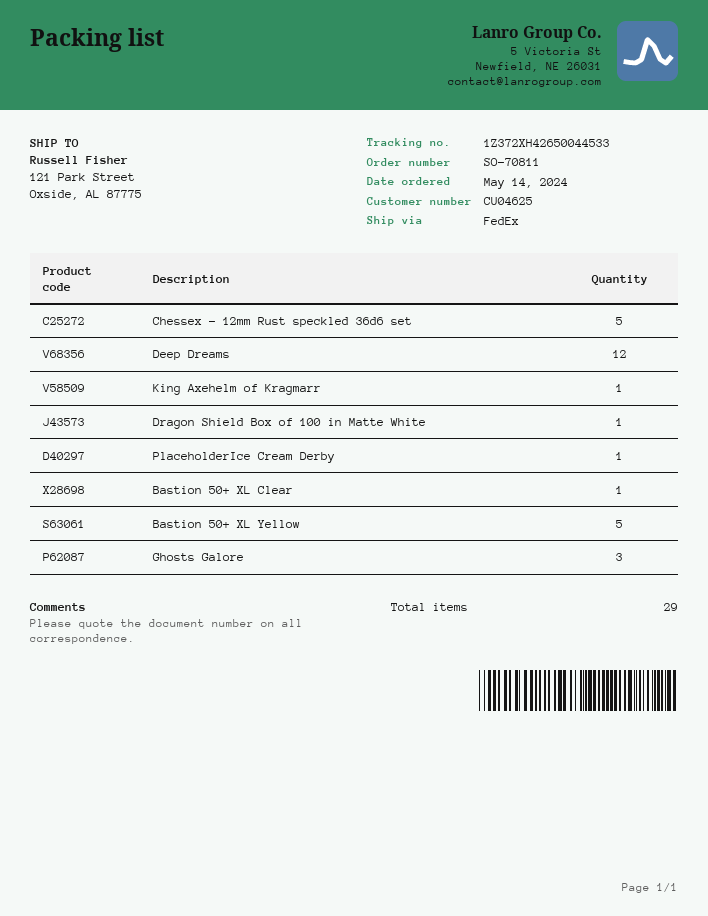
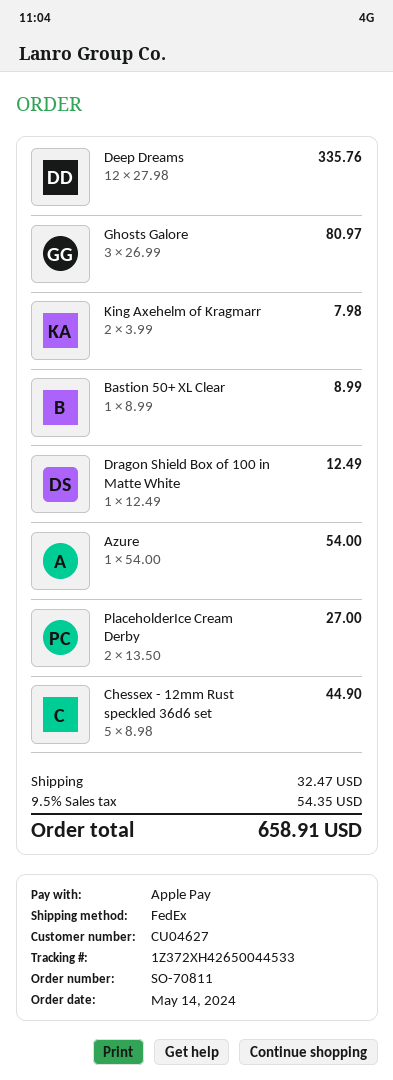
customer number: CU04625 -> CU04627
King Axehelm of Kragmarr: 1 -> 2
PlaceholderIce Cream Derby: 1 -> 2
Bastion 50+ XL Yellow: 5 -> none
Azure: none -> 1

